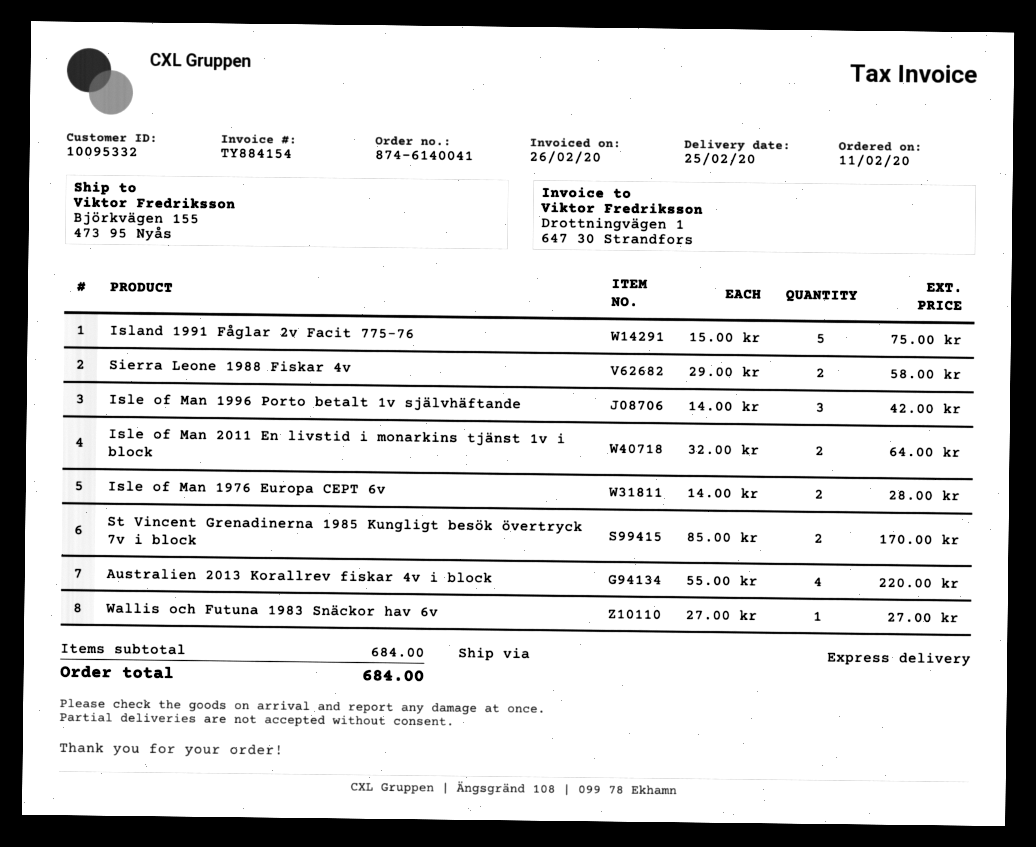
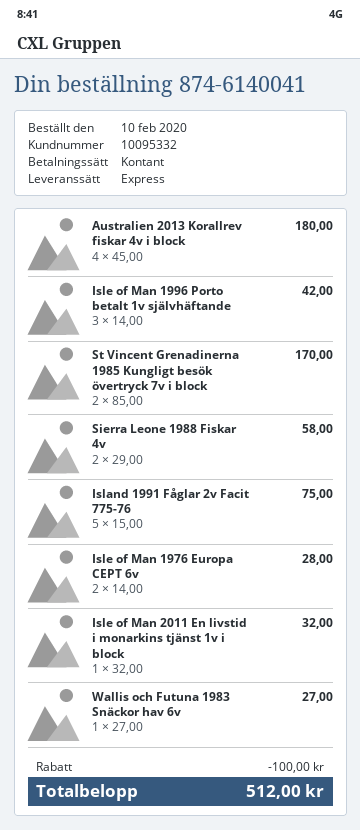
order date: 2020-02-11 -> 2020-02-10
Isle of Man 2011 En livstid i monarkins tjänst 1v i block: 2 x 32.00 = 64.00 -> 1 x 32.00 = 32.00
Australien 2013 Korallrev fiskar 4v i block: 4 x 55.00 = 220.00 -> 4 x 45.00 = 180.00
discount: none -> 100.00
total: 684.00 -> 512.00

